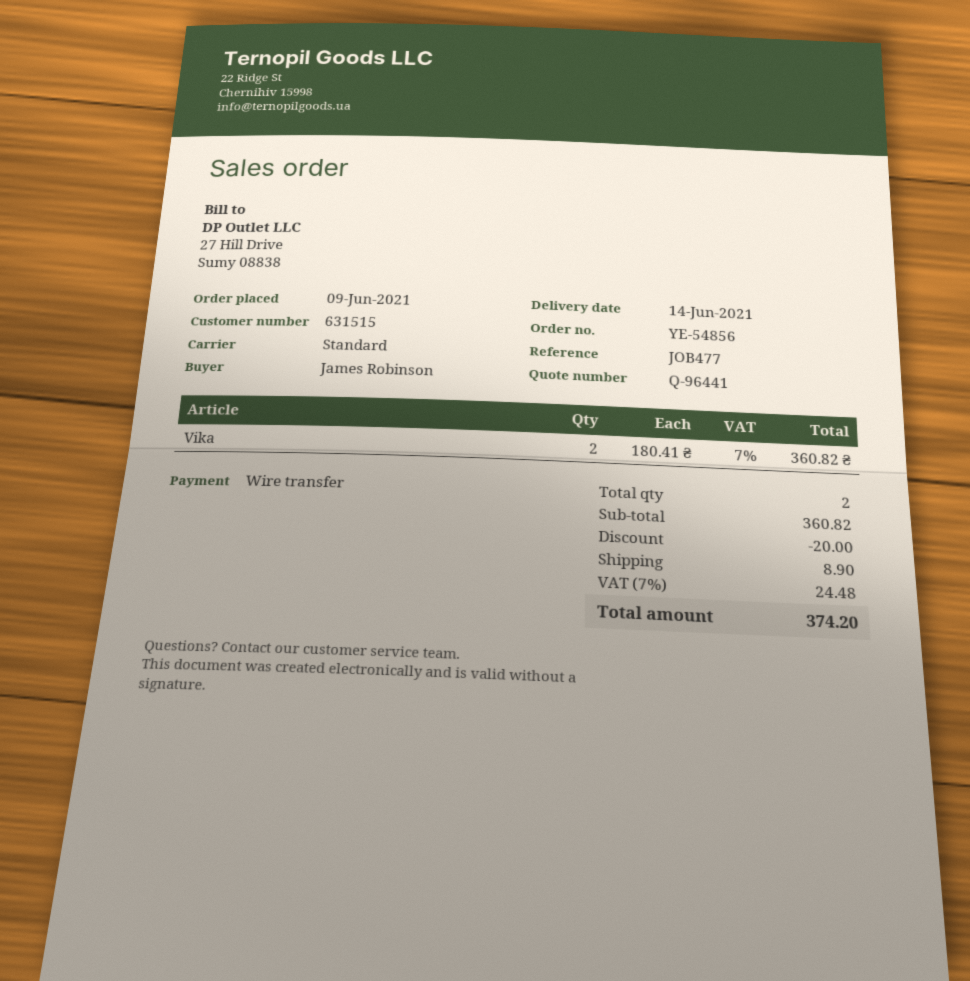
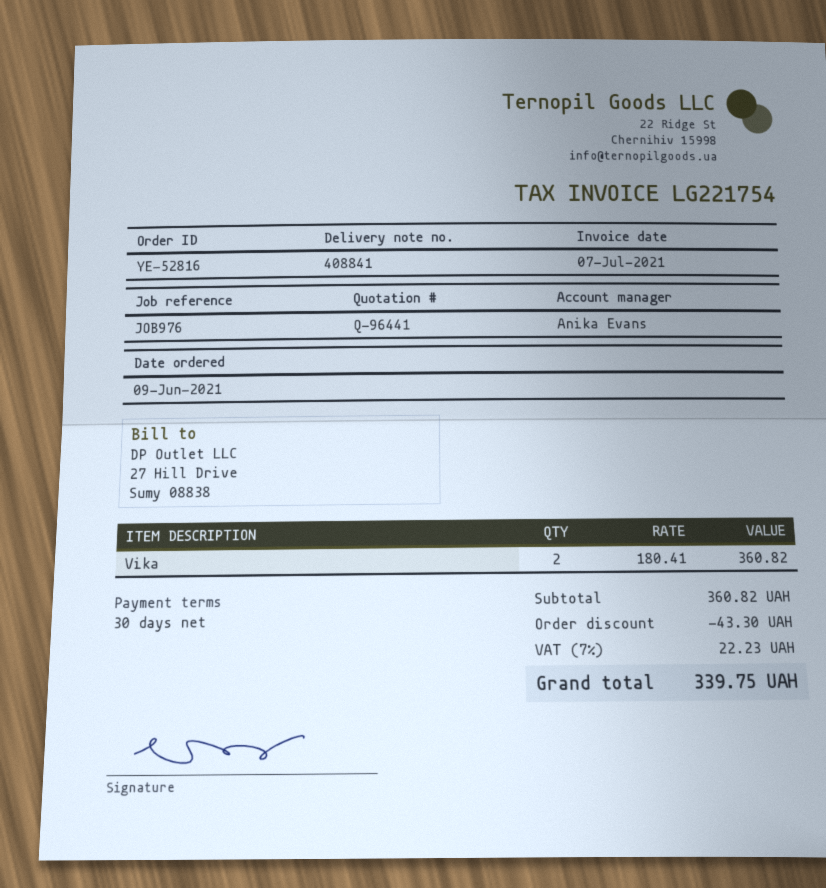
order number: YE-54856 -> YE-52816
reference: JOB477 -> JOB976
discount: 20.00 -> 43.30
shipping: 8.90 -> none
tax: 7% = 24.48 -> 7% = 22.23
total: 374.20 -> 339.75

